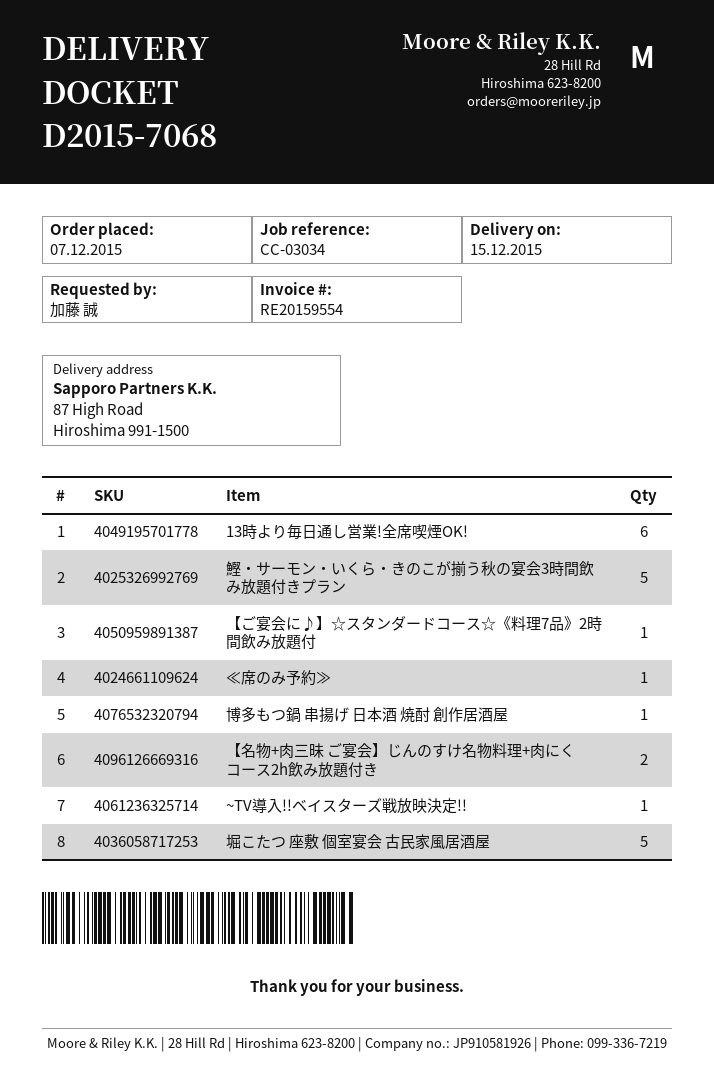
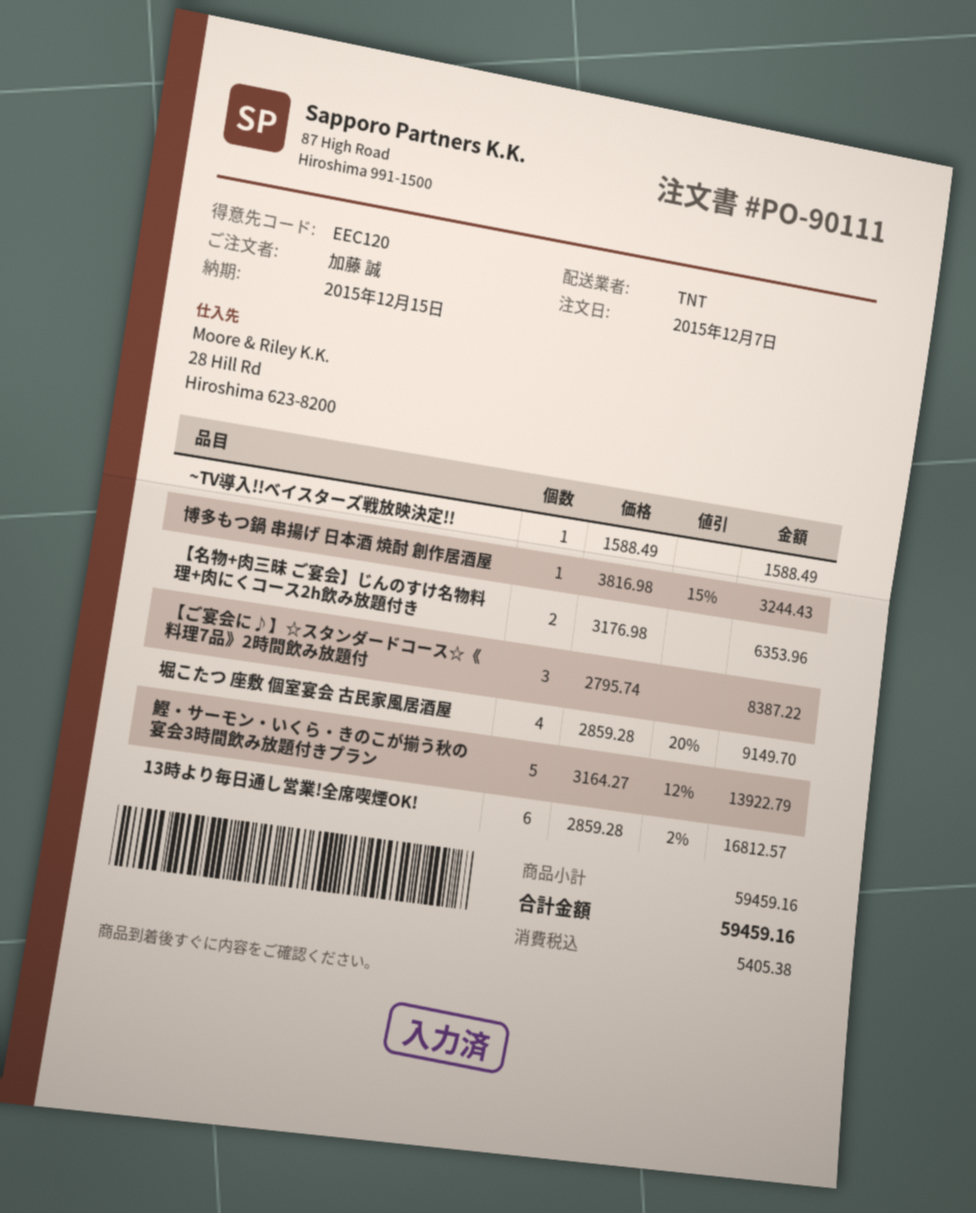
【ご宴会に♪】☆スタンダードコース☆《料理7品》2時間飲み放題付: 1 -> 3
≪席のみ予約≫: 1 -> none
堀こたつ 座敷 個室宴会 古民家風居酒屋: 5 -> 4

